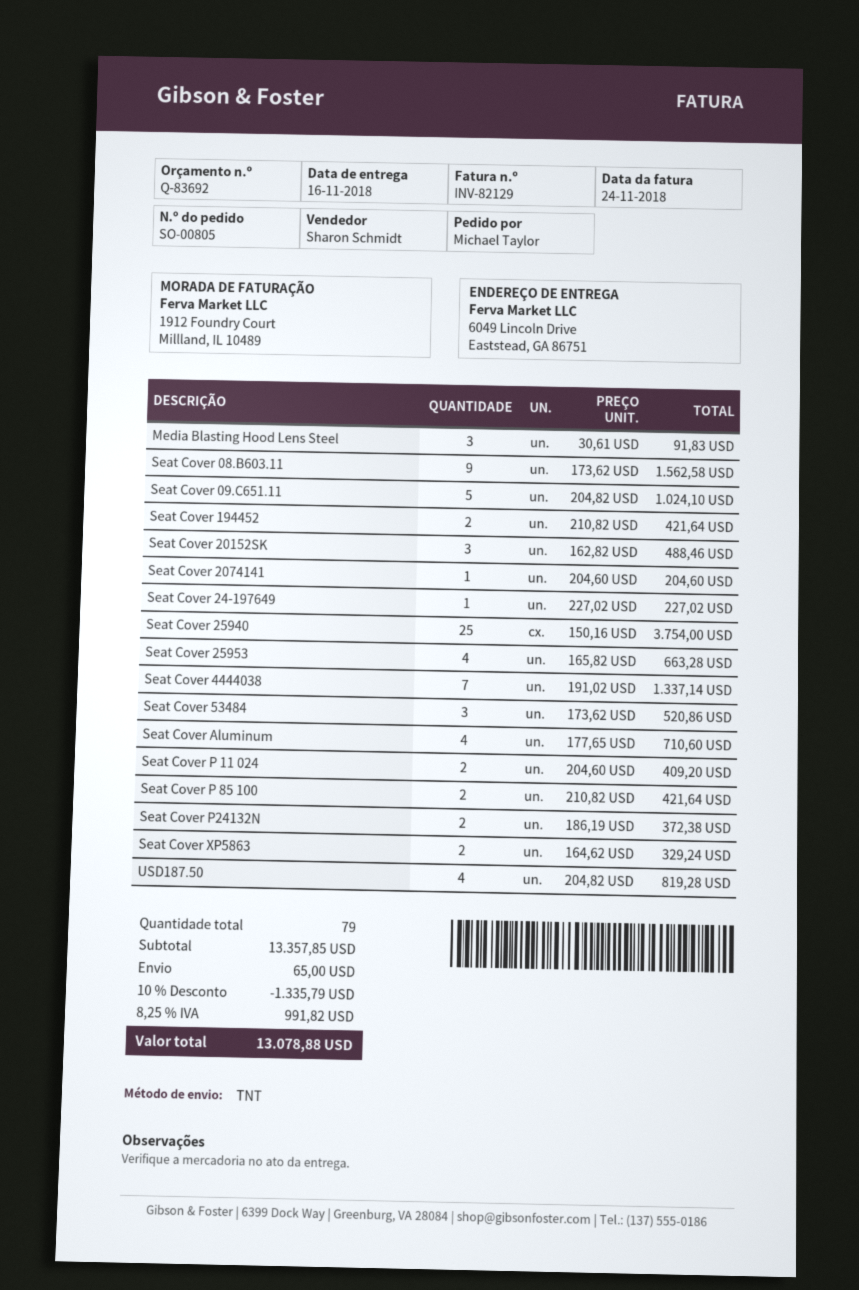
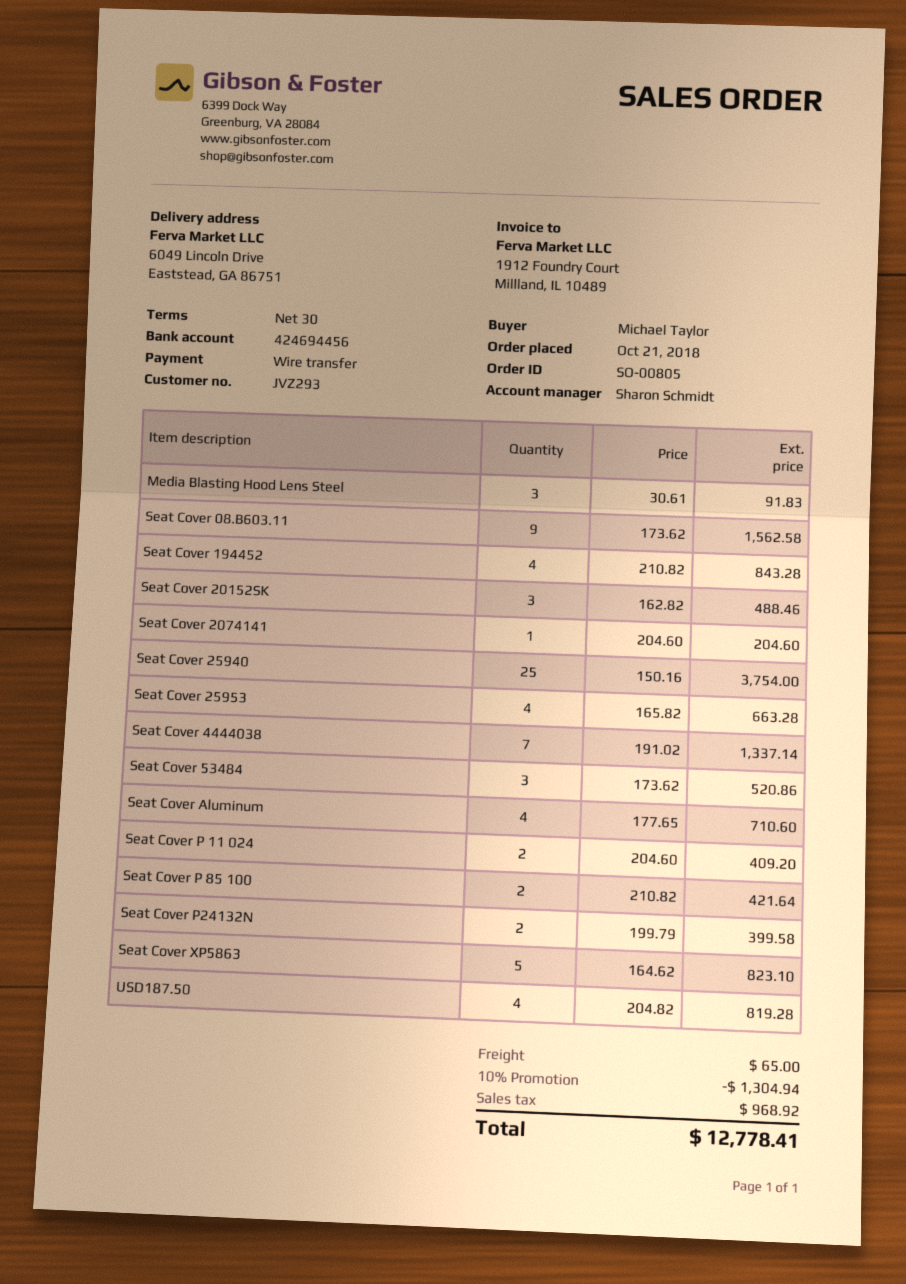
Seat Cover 09.C651.11: 5 x 204.82 = 1024.10 -> none
Seat Cover 194452: 2 x 210.82 = 421.64 -> 4 x 210.82 = 843.28
Seat Cover 24-197649: 1 x 227.02 = 227.02 -> none
Seat Cover P24132N: 2 x 186.19 = 372.38 -> 2 x 199.79 = 399.58
Seat Cover XP5863: 2 x 164.62 = 329.24 -> 5 x 164.62 = 823.10
discount: 10% = 1335.79 -> 10% = 1304.94
tax: 991.82 -> 968.92
total: 13078.88 -> 12778.41

